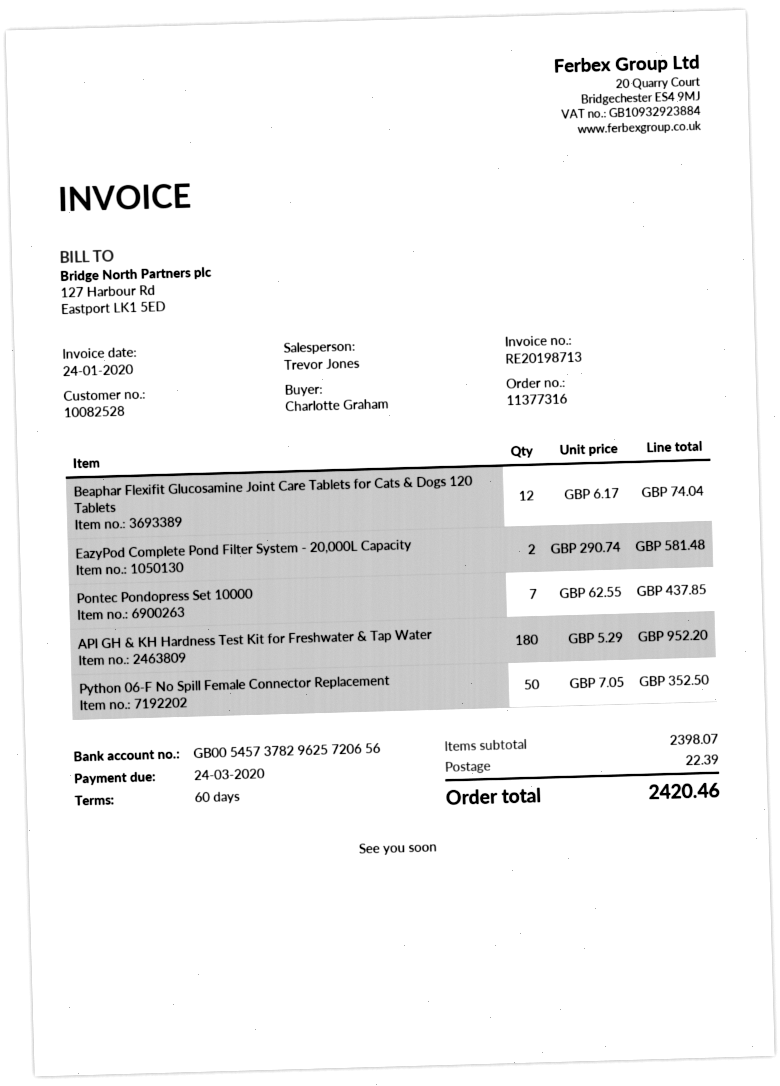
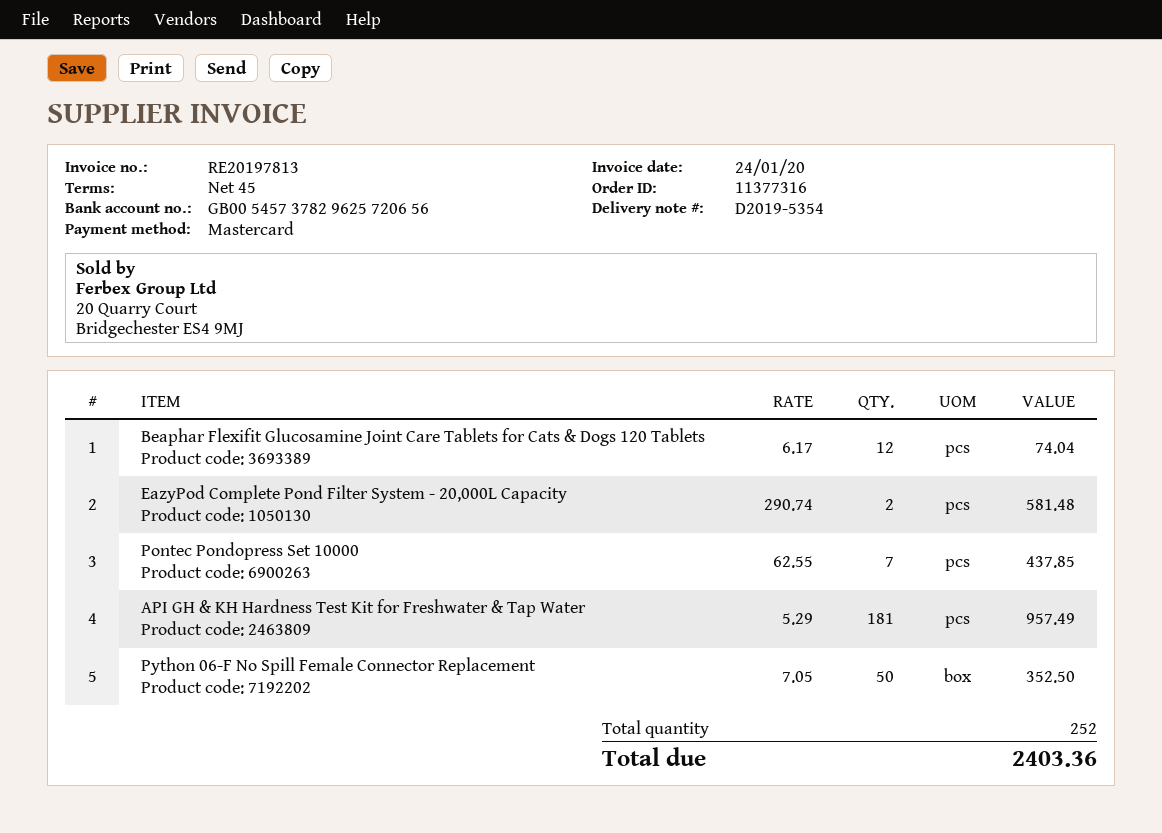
invoice number: RE20198713 -> RE20197813
payment terms: 60 days -> 45 days
API GH & KH Hardness Test Kit for Freshwater & Tap Water: 180 x 5.29 = 952.20 -> 181 x 5.29 = 957.49
shipping: 22.39 -> none
total: 2420.46 -> 2403.36

